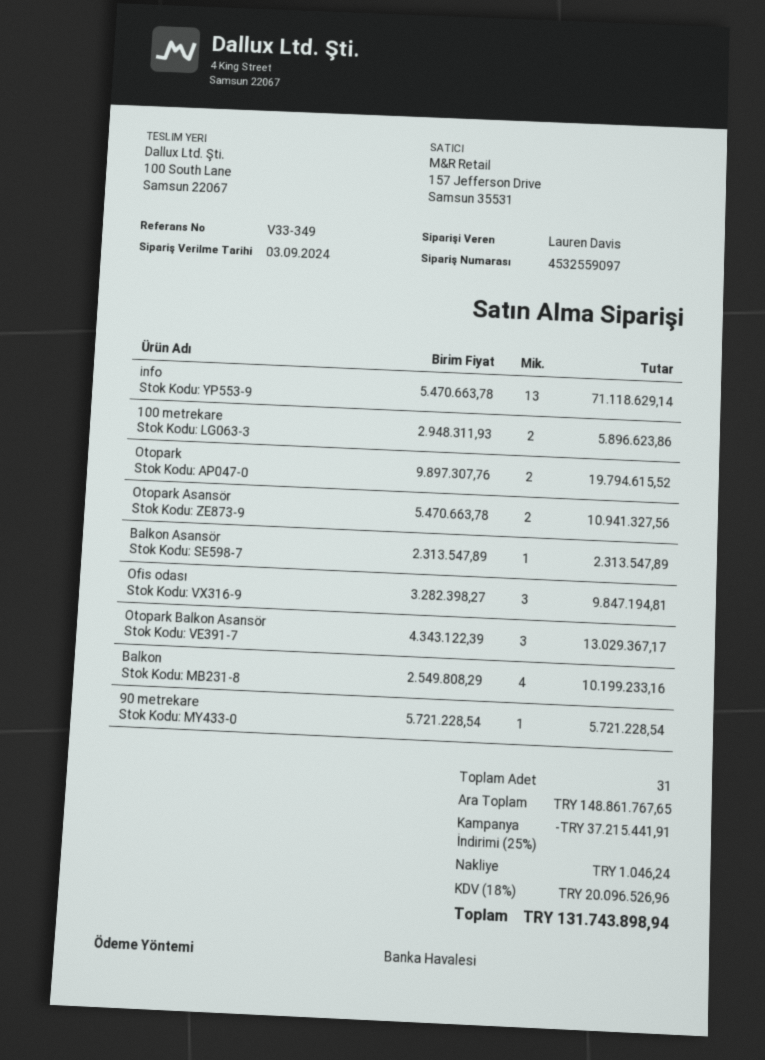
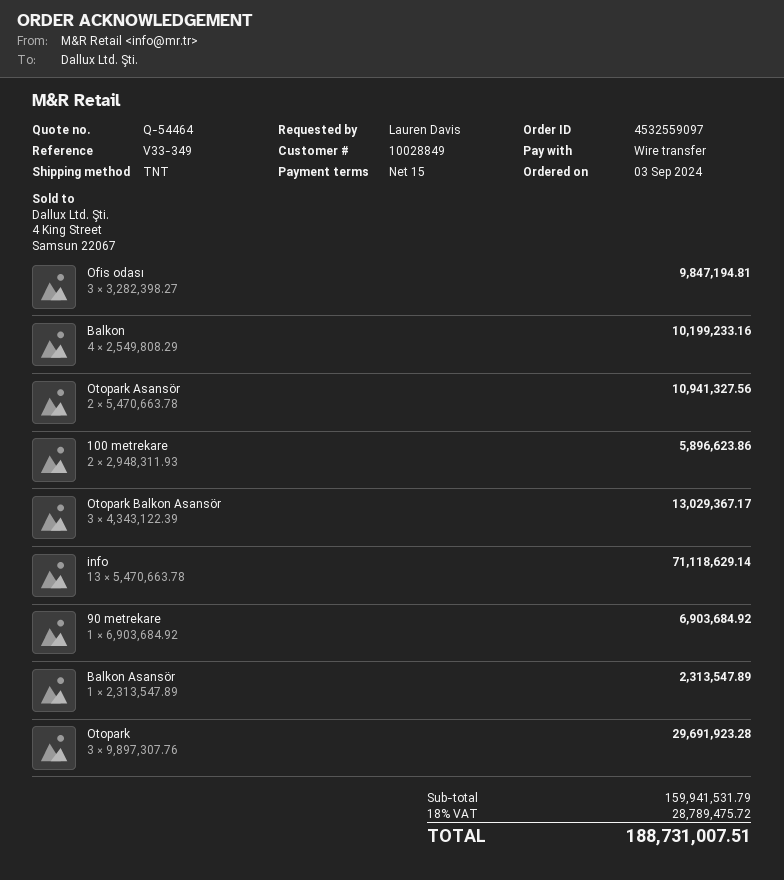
Otopark: 2 x 9897307.76 = 19794615.52 -> 3 x 9897307.76 = 29691923.28
90 metrekare: 1 x 5721228.54 = 5721228.54 -> 1 x 6903684.92 = 6903684.92
subtotal: 148861767.65 -> 159941531.79
discount: 25% = 37215441.91 -> none
shipping: 1046.24 -> none
tax: 18% = 20096526.96 -> 18% = 28789475.72
total: 131743898.94 -> 188731007.51

